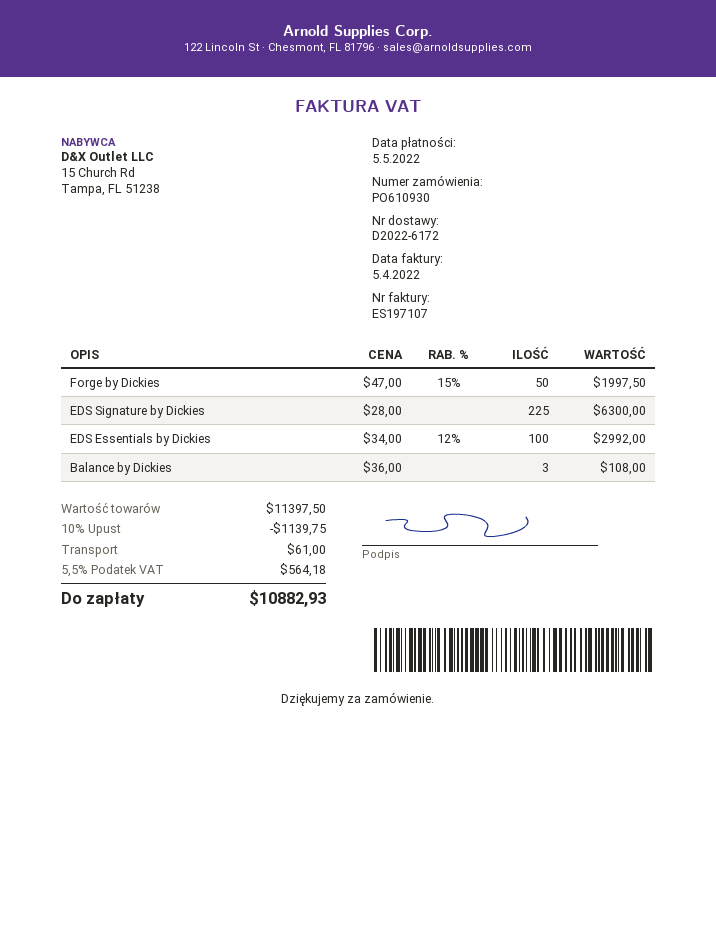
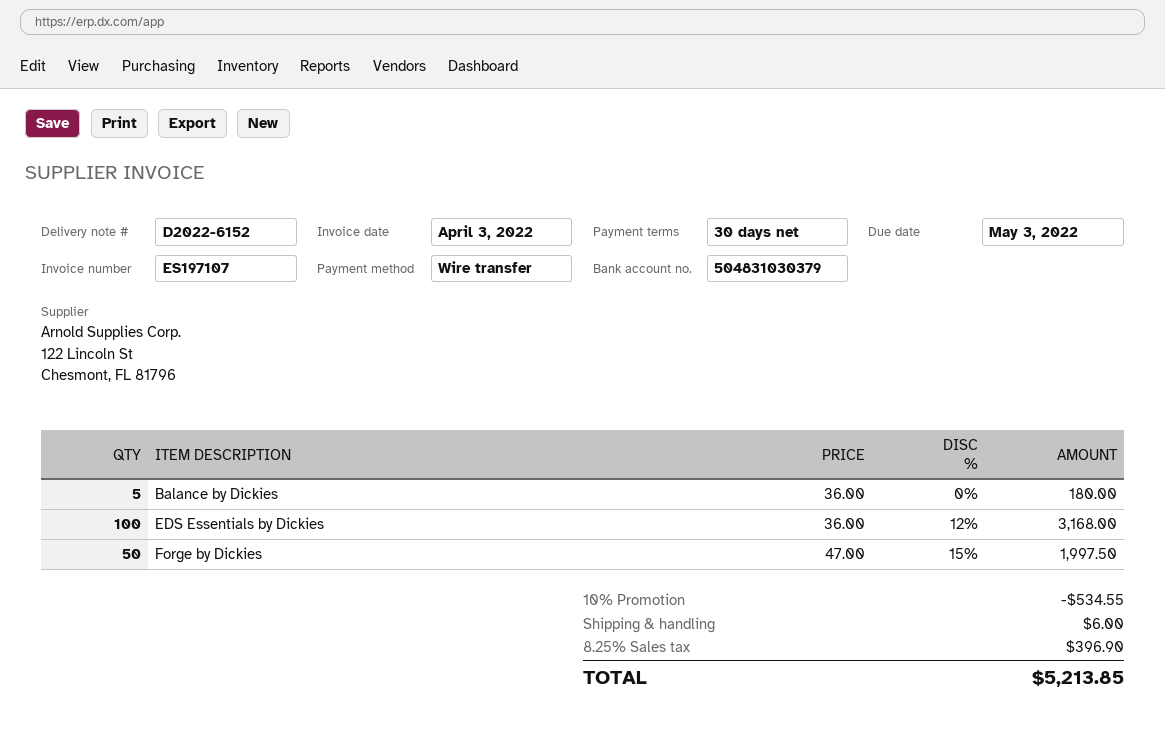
delivery note number: D2022-6172 -> D2022-6152
invoice date: 2022-04-05 -> 2022-04-03
due date: 2022-05-05 -> 2022-05-03
EDS Signature by Dickies: 225 x 28.00 = 6300.00 -> none
EDS Essentials by Dickies: 100 x 34.00 - 12% = 2992.00 -> 100 x 36.00 - 12% = 3168.00
Balance by Dickies: 3 x 36.00 = 108.00 -> 5 x 36.00 = 180.00
discount: 10% = 1139.75 -> 10% = 534.55
shipping: 61.00 -> 6.00
tax: 5.5% = 564.18 -> 8.25% = 396.90
total: 10882.93 -> 5213.85

